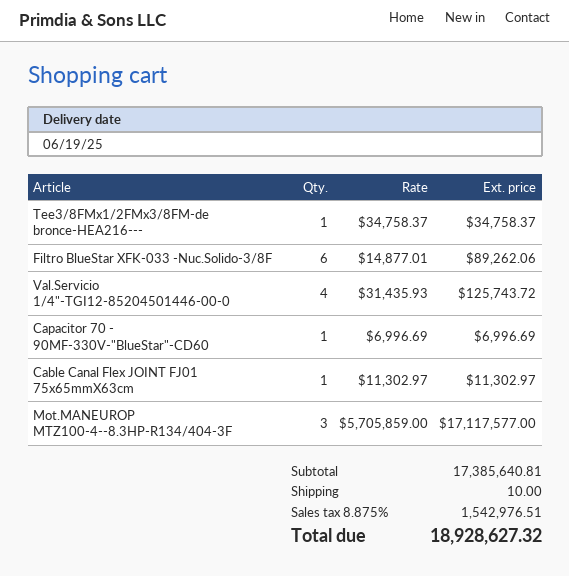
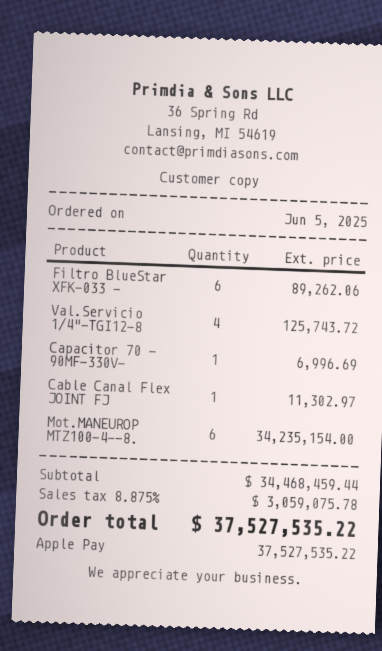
Tee3/8FMx1/2FMx3/8FM-de bronce-HEA216---: 1 for 34758.37 -> none
Mot.MANEUROP MTZ100-4--8.3HP-R134/404-3F: 3 for 17117577.00 -> 6 for 34235154.00
subtotal: 17385640.81 -> 34468459.44
shipping: 10.00 -> none
tax: 8.875% = 1542976.51 -> 8.875% = 3059075.78
total: 18928627.32 -> 37527535.22

